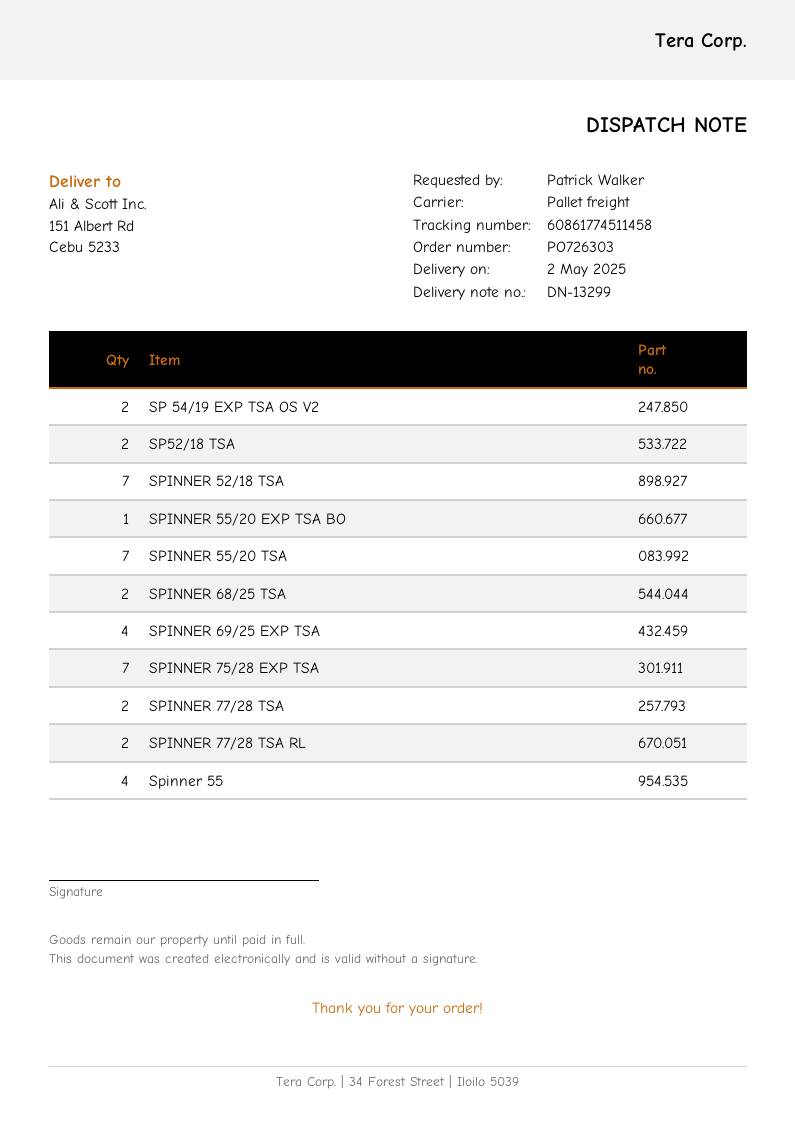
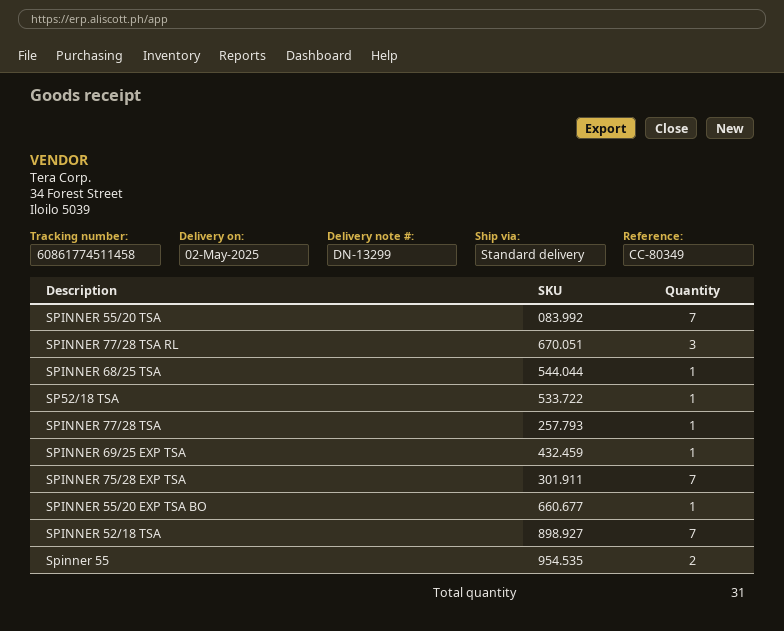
shipping method: pallet freight -> standard
SP 54/19 EXP TSA OS V2: 2 -> none
SP52/18 TSA: 2 -> 1
SPINNER 68/25 TSA: 2 -> 1
SPINNER 69/25 EXP TSA: 4 -> 1
SPINNER 77/28 TSA: 2 -> 1
SPINNER 77/28 TSA RL: 2 -> 3
Spinner 55: 4 -> 2

